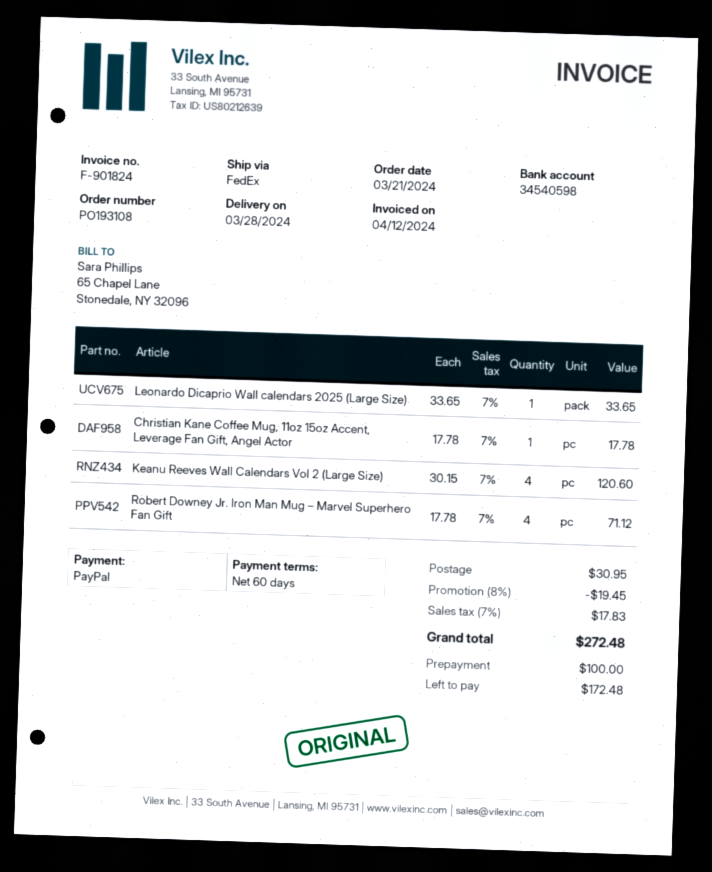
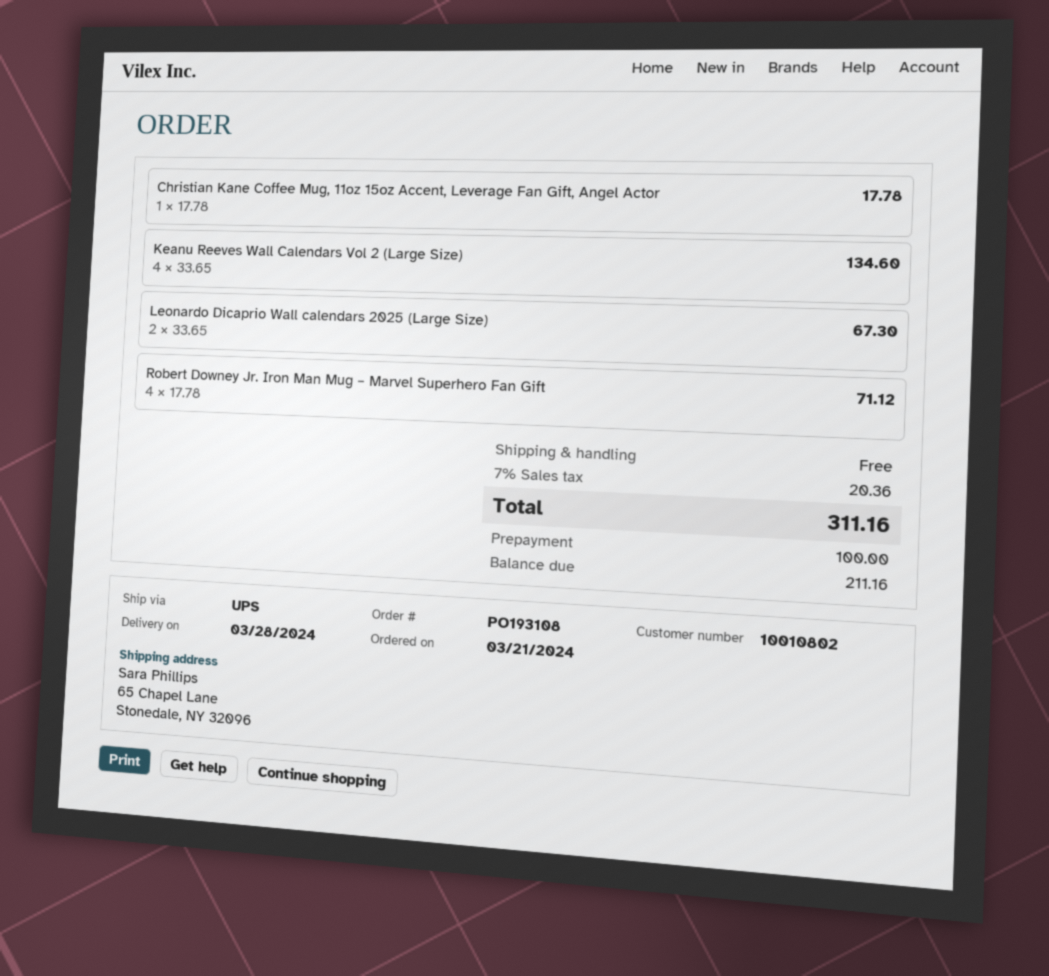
shipping method: FedEx -> UPS
Leonardo Dicaprio Wall calendars 2025 (Large Size): 1 x 33.65 = 33.65 -> 2 x 33.65 = 67.30
Keanu Reeves Wall Calendars Vol 2 (Large Size): 4 x 30.15 = 120.60 -> 4 x 33.65 = 134.60
discount: 8% = 19.45 -> none
shipping: 30.95 -> 0.00
tax: 7% = 17.83 -> 7% = 20.36
total: 272.48 -> 311.16
balance: 172.48 -> 211.16

